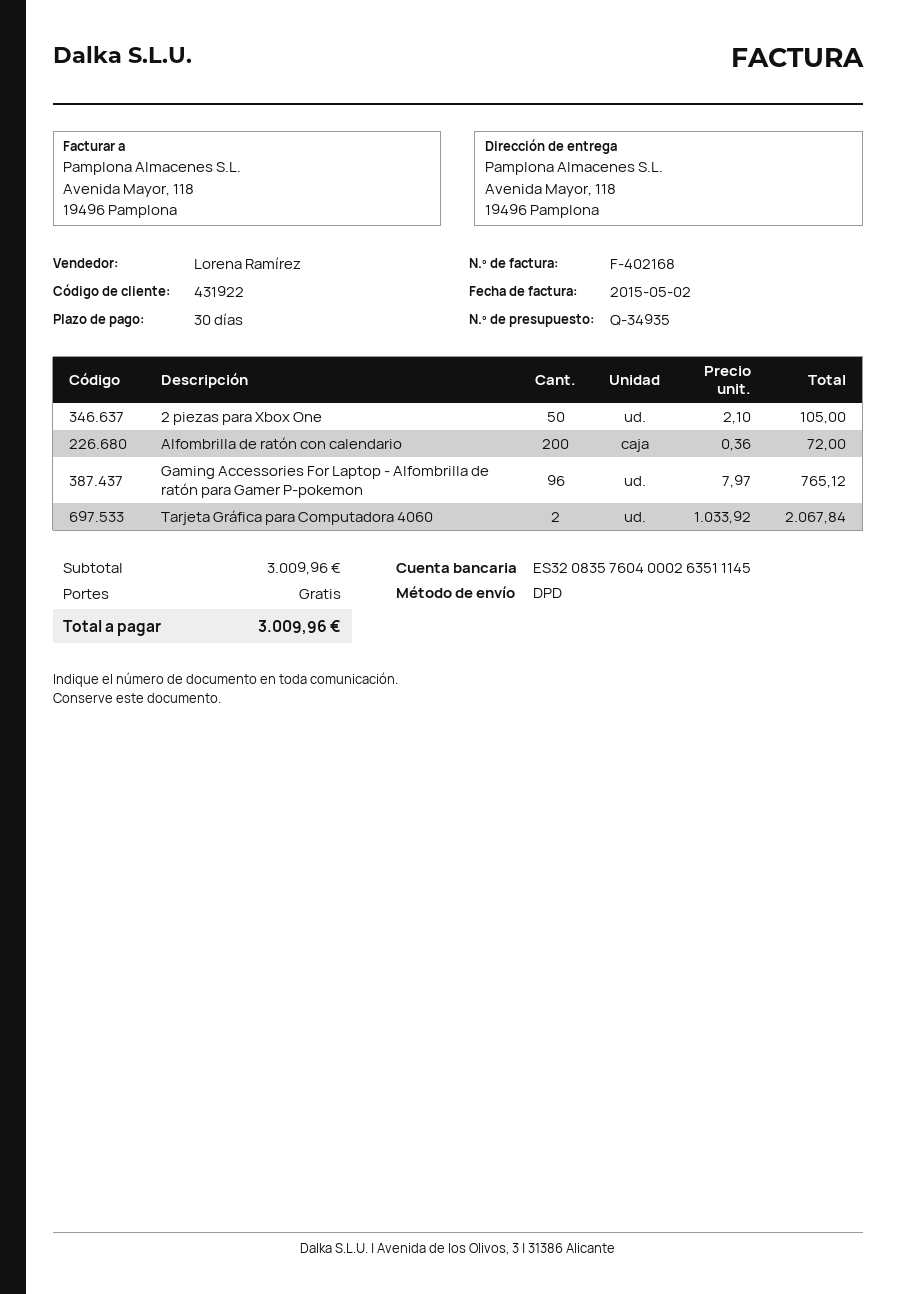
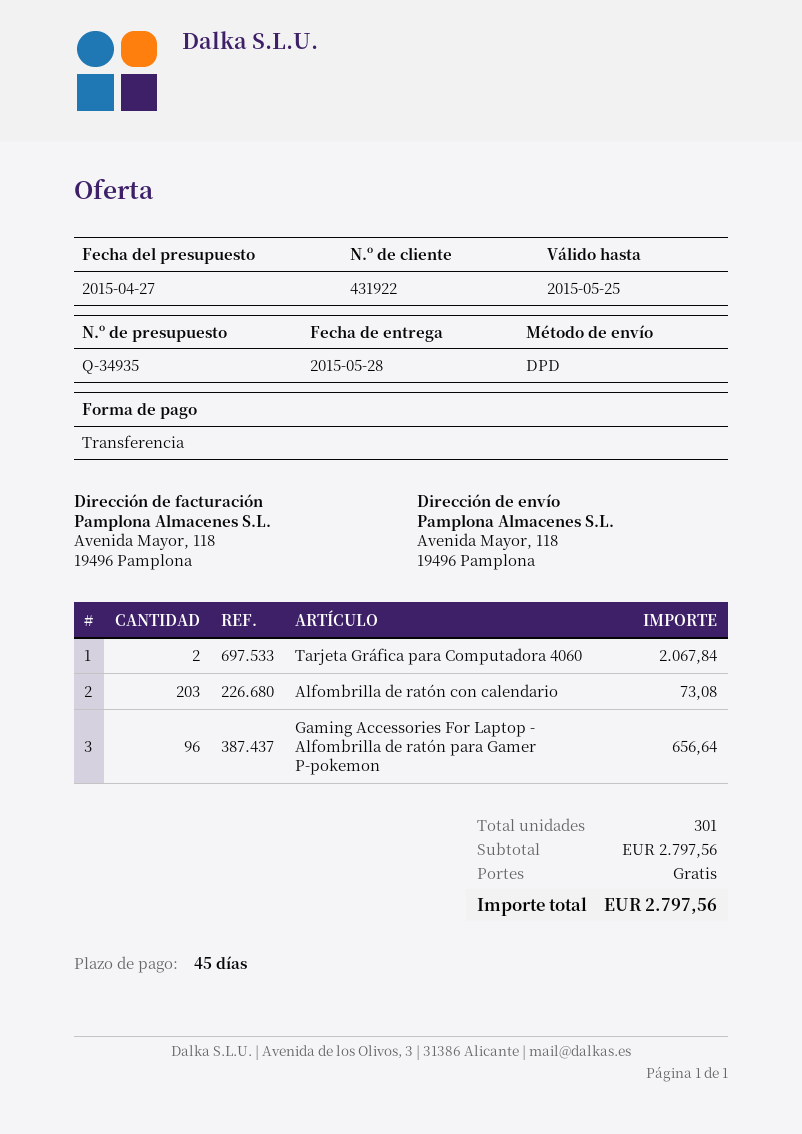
payment terms: 30 days -> 45 days
2 piezas para Xbox One: 50 for 105.00 -> none
Alfombrilla de ratón con calendario: 200 for 72.00 -> 203 for 73.08
Gaming Accessories For Laptop - Alfombrilla de ratón para Gamer P-pokemon: 96 for 765.12 -> 96 for 656.64
subtotal: 3009.96 -> 2797.56
total: 3009.96 -> 2797.56

